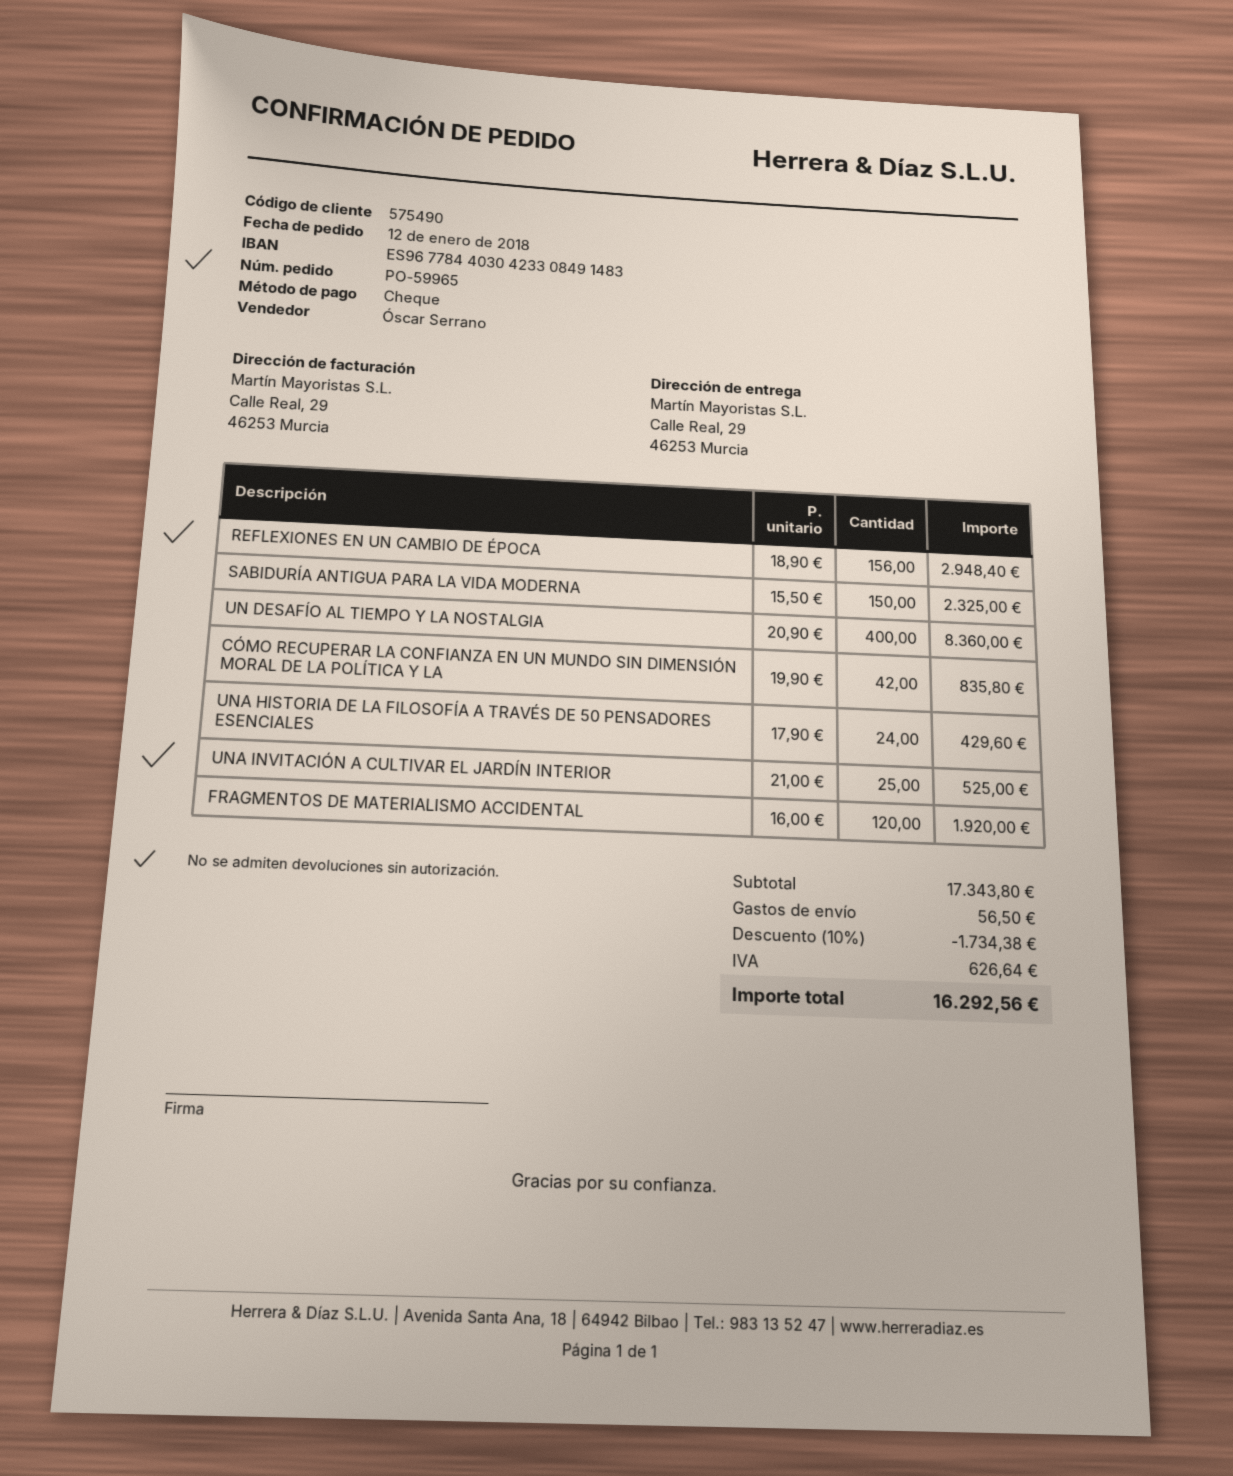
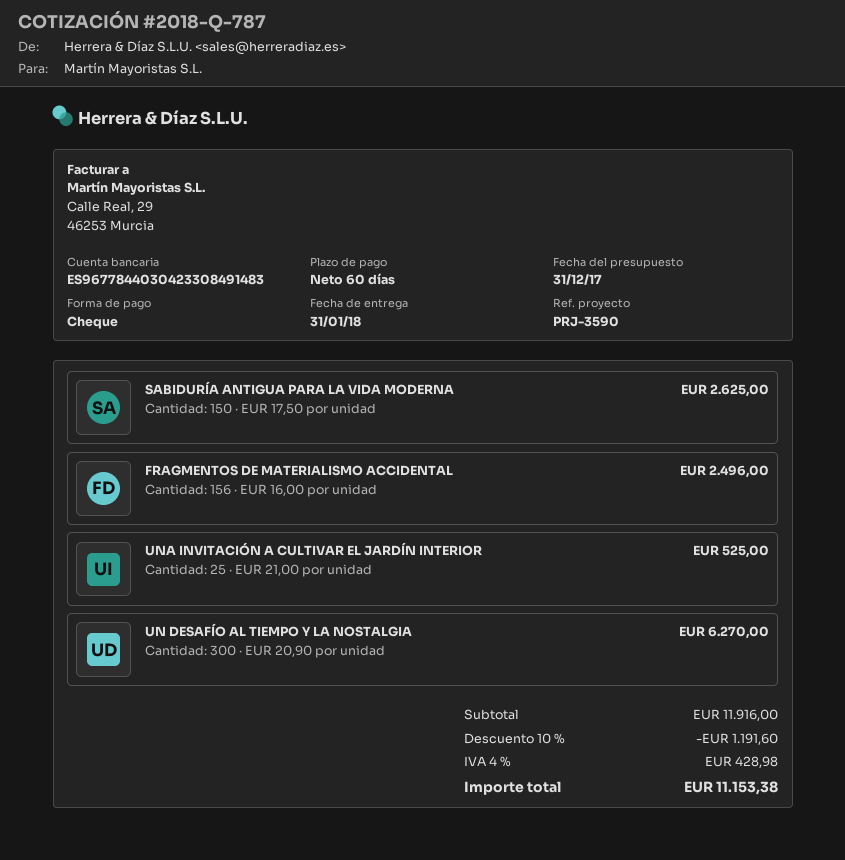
REFLEXIONES EN UN CAMBIO DE ÉPOCA: 156 x 18.90 = 2948.40 -> none
SABIDURÍA ANTIGUA PARA LA VIDA MODERNA: 150 x 15.50 = 2325.00 -> 150 x 17.50 = 2625.00
UN DESAFÍO AL TIEMPO Y LA NOSTALGIA: 400 x 20.90 = 8360.00 -> 300 x 20.90 = 6270.00
CÓMO RECUPERAR LA CONFIANZA EN UN MUNDO SIN DIMENSIÓN MORAL DE LA POLÍTICA Y LA: 42 x 19.90 = 835.80 -> none
UNA HISTORIA DE LA FILOSOFÍA A TRAVÉS DE 50 PENSADORES ESENCIALES: 24 x 17.90 = 429.60 -> none
FRAGMENTOS DE MATERIALISMO ACCIDENTAL: 120 x 16.00 = 1920.00 -> 156 x 16.00 = 2496.00
subtotal: 17343.80 -> 11916.00
discount: 10% = 1734.38 -> 10% = 1191.60
shipping: 56.50 -> none
tax: 626.64 -> 428.98
total: 16292.56 -> 11153.38

